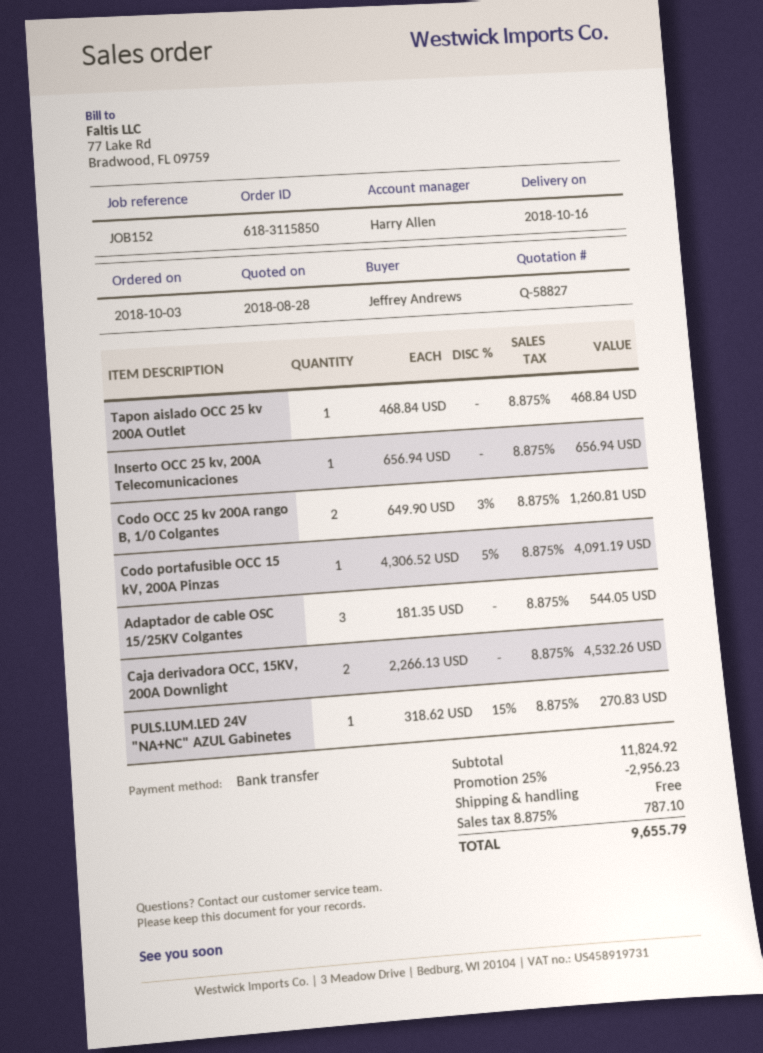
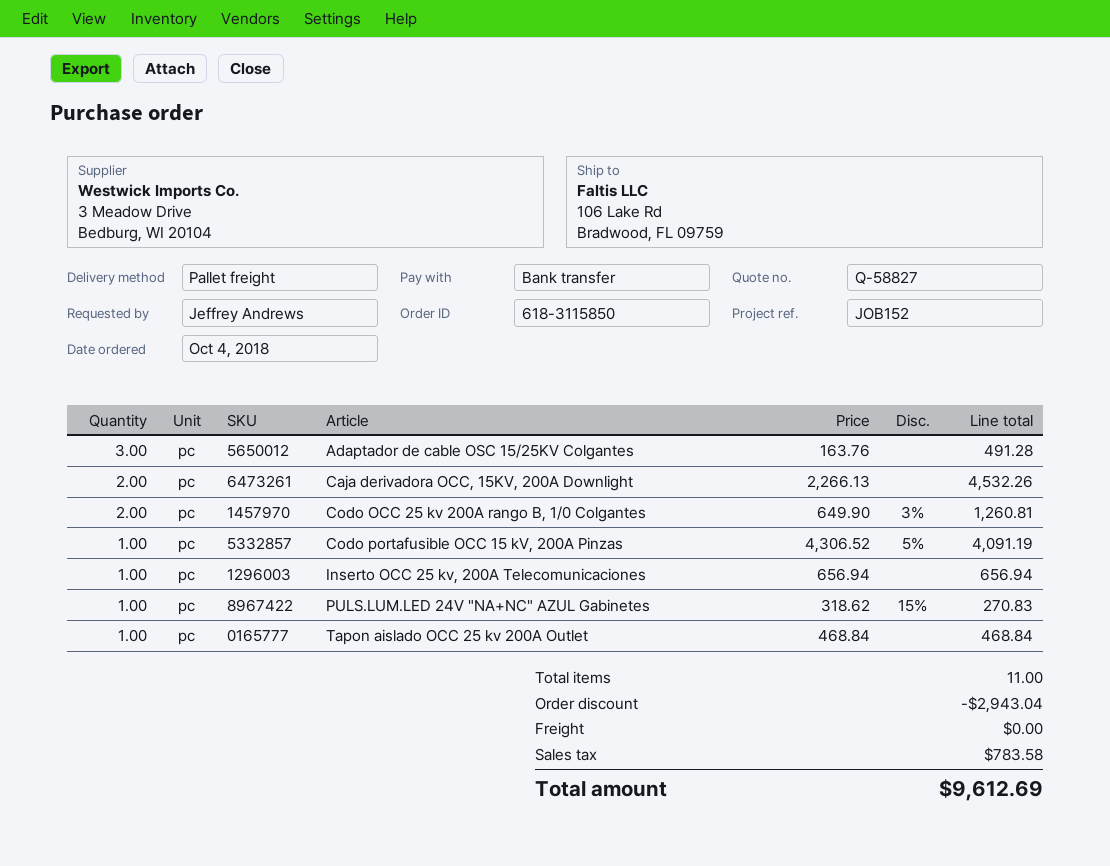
order date: 2018-10-03 -> 2018-10-04
Adaptador de cable OSC 15/25KV Colgantes: 3 x 181.35 = 544.05 -> 3 x 163.76 = 491.28
discount: 2956.23 -> 2943.04
tax: 787.10 -> 783.58
total: 9655.79 -> 9612.69

